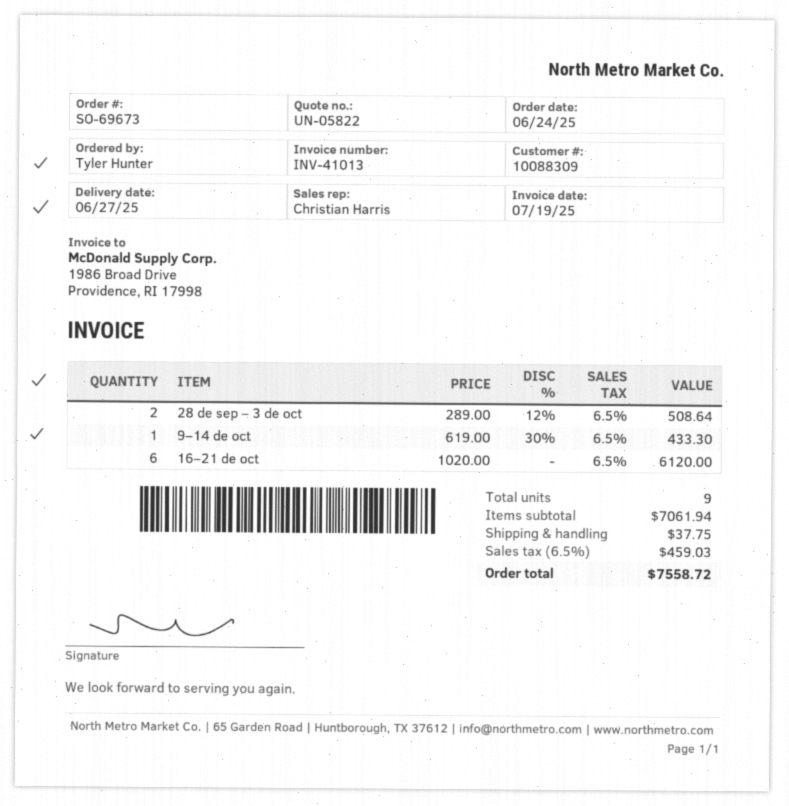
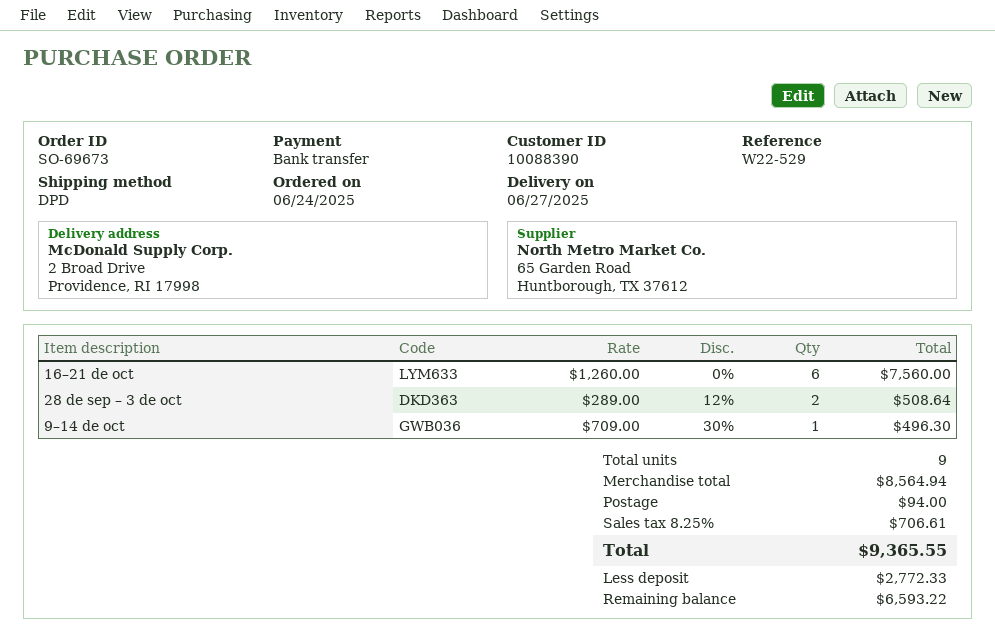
customer number: 10088309 -> 10088390
9–14 de oct: 1 x 619.00 - 30% = 433.30 -> 1 x 709.00 - 30% = 496.30
16–21 de oct: 6 x 1020.00 = 6120.00 -> 6 x 1260.00 = 7560.00
subtotal: 7061.94 -> 8564.94
shipping: 37.75 -> 94.00
tax: 6.5% = 459.03 -> 8.25% = 706.61
total: 7558.72 -> 9365.55

